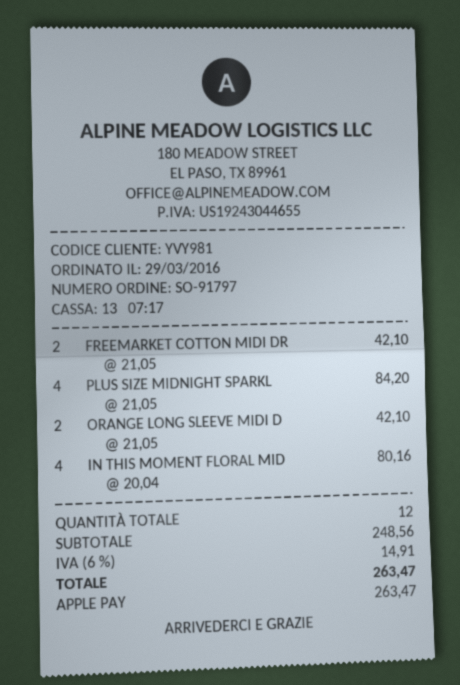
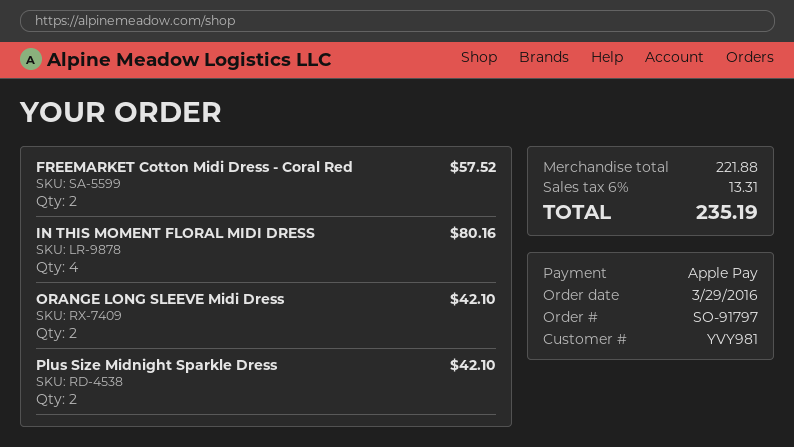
FREEMARKET COTTON MIDI DR: 2 for 42.10 -> 2 for 57.52
PLUS SIZE MIDNIGHT SPARKL: 4 for 84.20 -> 2 for 42.10
subtotal: 248.56 -> 221.88
tax: 6% = 14.91 -> 6% = 13.31
total: 263.47 -> 235.19

